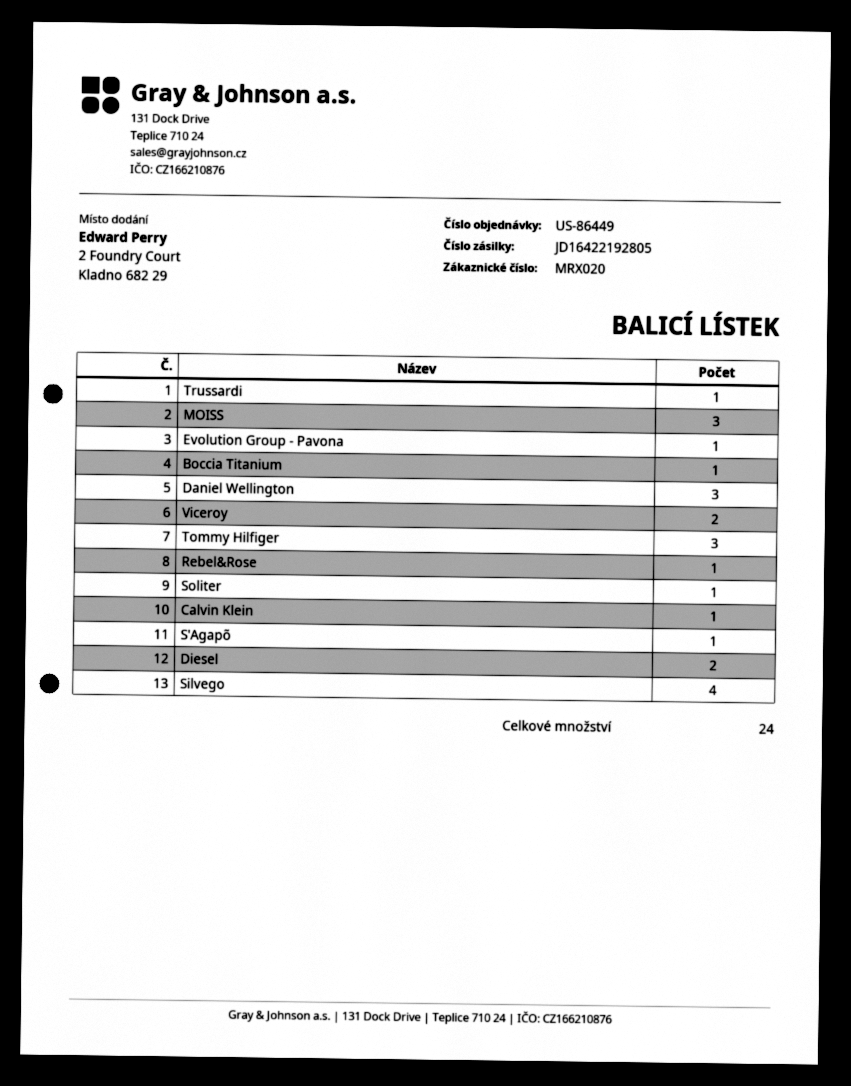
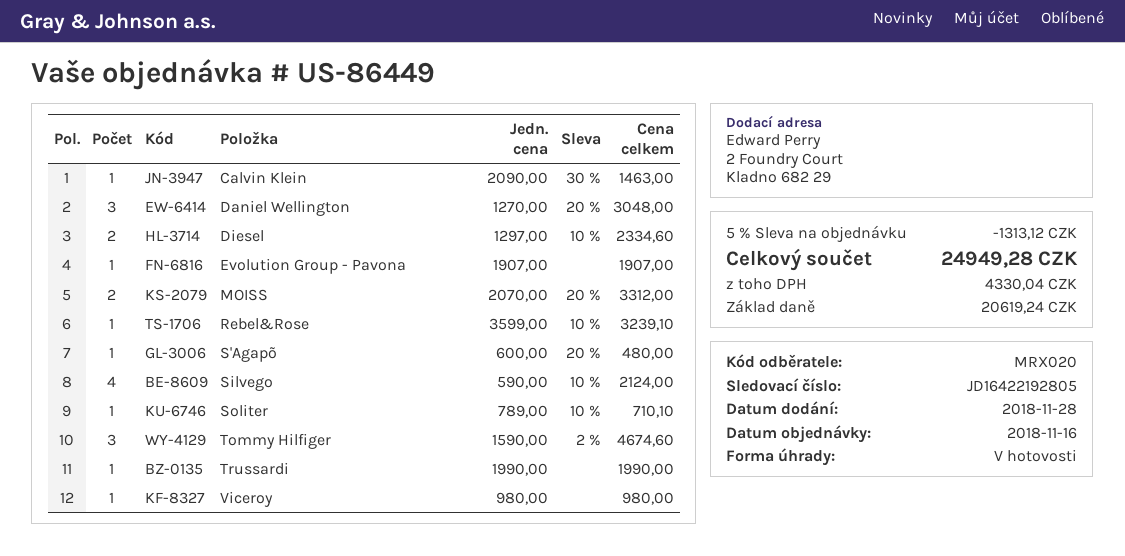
MOISS: 3 -> 2
Boccia Titanium: 1 -> none
Viceroy: 2 -> 1

